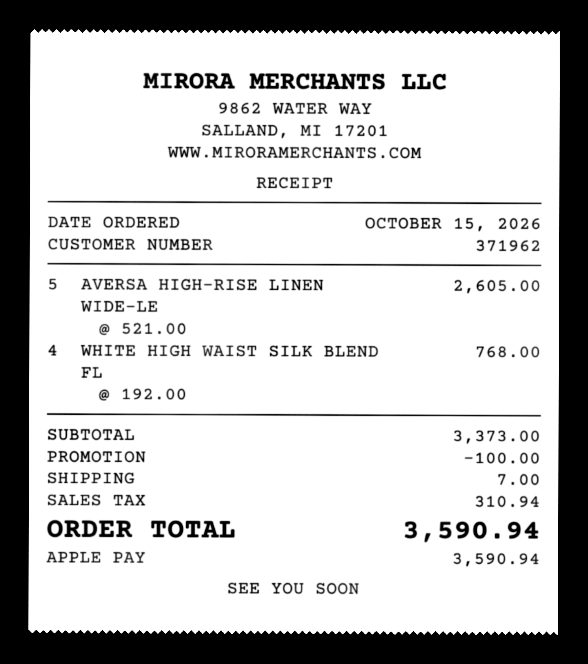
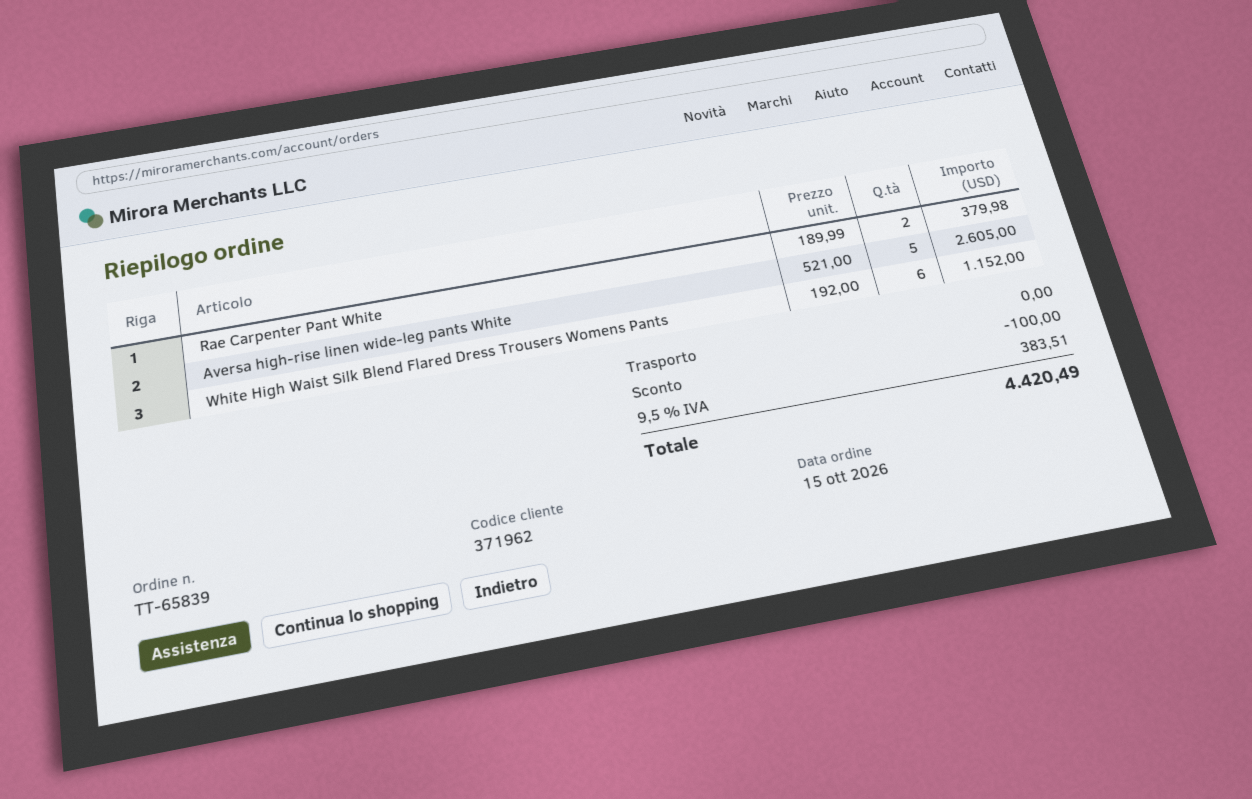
WHITE HIGH WAIST SILK BLEND FL: 4 x 192.00 = 768.00 -> 6 x 192.00 = 1152.00
Rae Carpenter Pant White: none -> 2 x 189.99 = 379.98
shipping: 7.00 -> 0.00
tax: 310.94 -> 383.51
total: 3590.94 -> 4420.49

